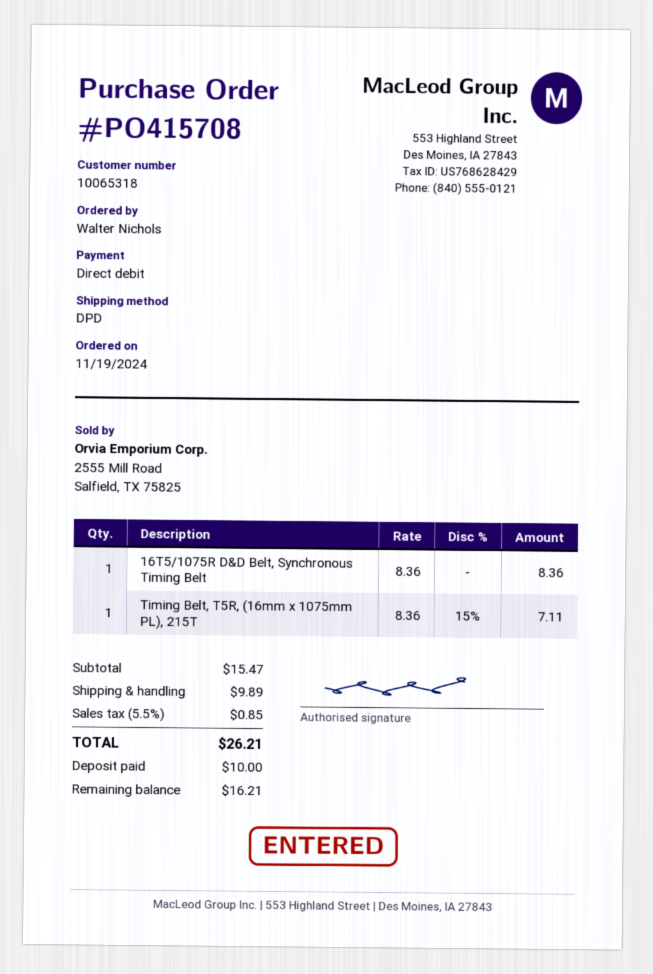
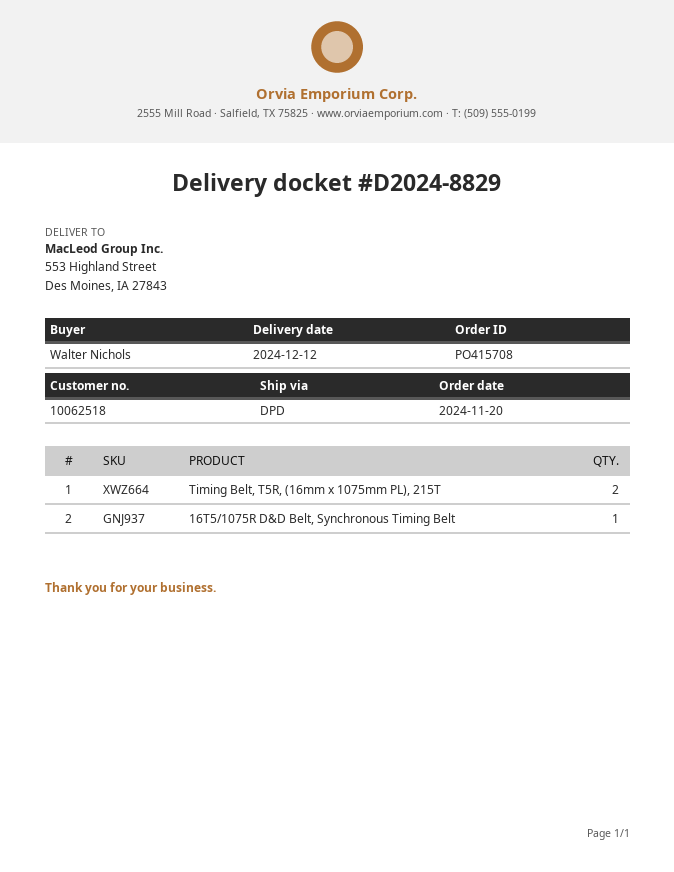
order date: 2024-11-19 -> 2024-11-20
customer number: 10065318 -> 10062518
Timing Belt, T5R, (16mm x 1075mm PL), 215T: 1 -> 2

